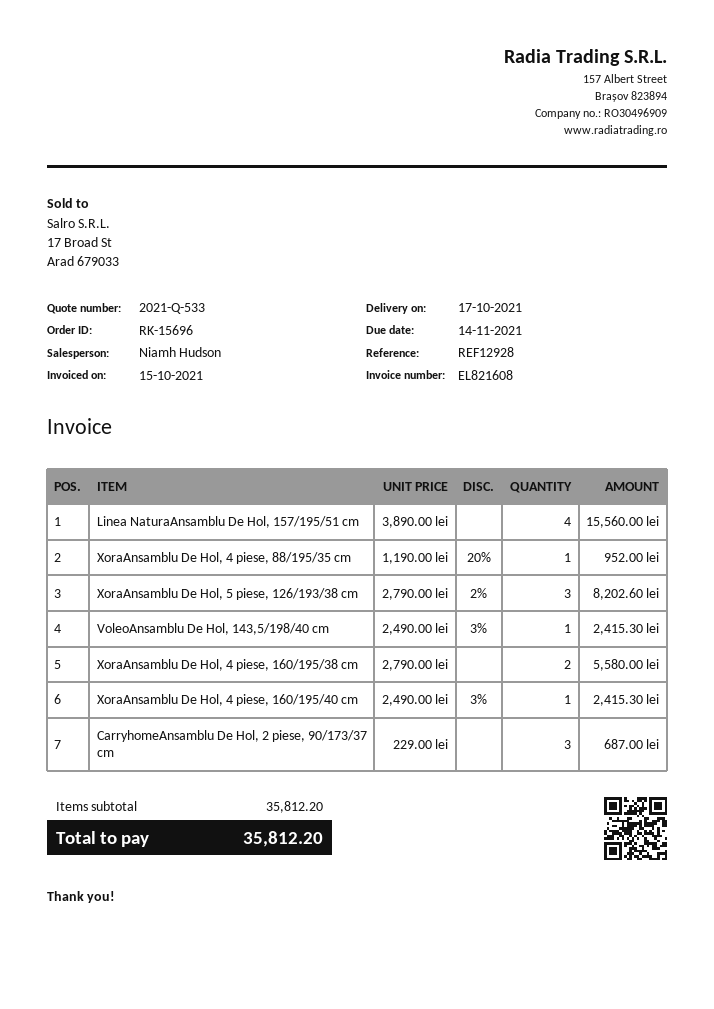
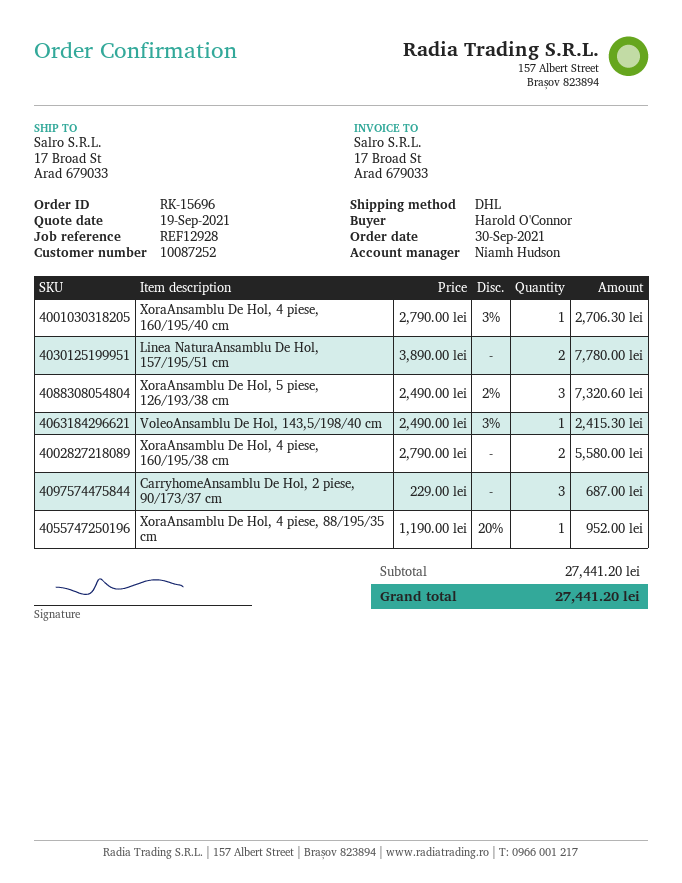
Linea NaturaAnsamblu De Hol, 157/195/51 cm: 4 x 3890.00 = 15560.00 -> 2 x 3890.00 = 7780.00
XoraAnsamblu De Hol, 5 piese, 126/193/38 cm: 3 x 2790.00 - 2% = 8202.60 -> 3 x 2490.00 - 2% = 7320.60
XoraAnsamblu De Hol, 4 piese, 160/195/40 cm: 1 x 2490.00 - 3% = 2415.30 -> 1 x 2790.00 - 3% = 2706.30
subtotal: 35812.20 -> 27441.20
total: 35812.20 -> 27441.20

